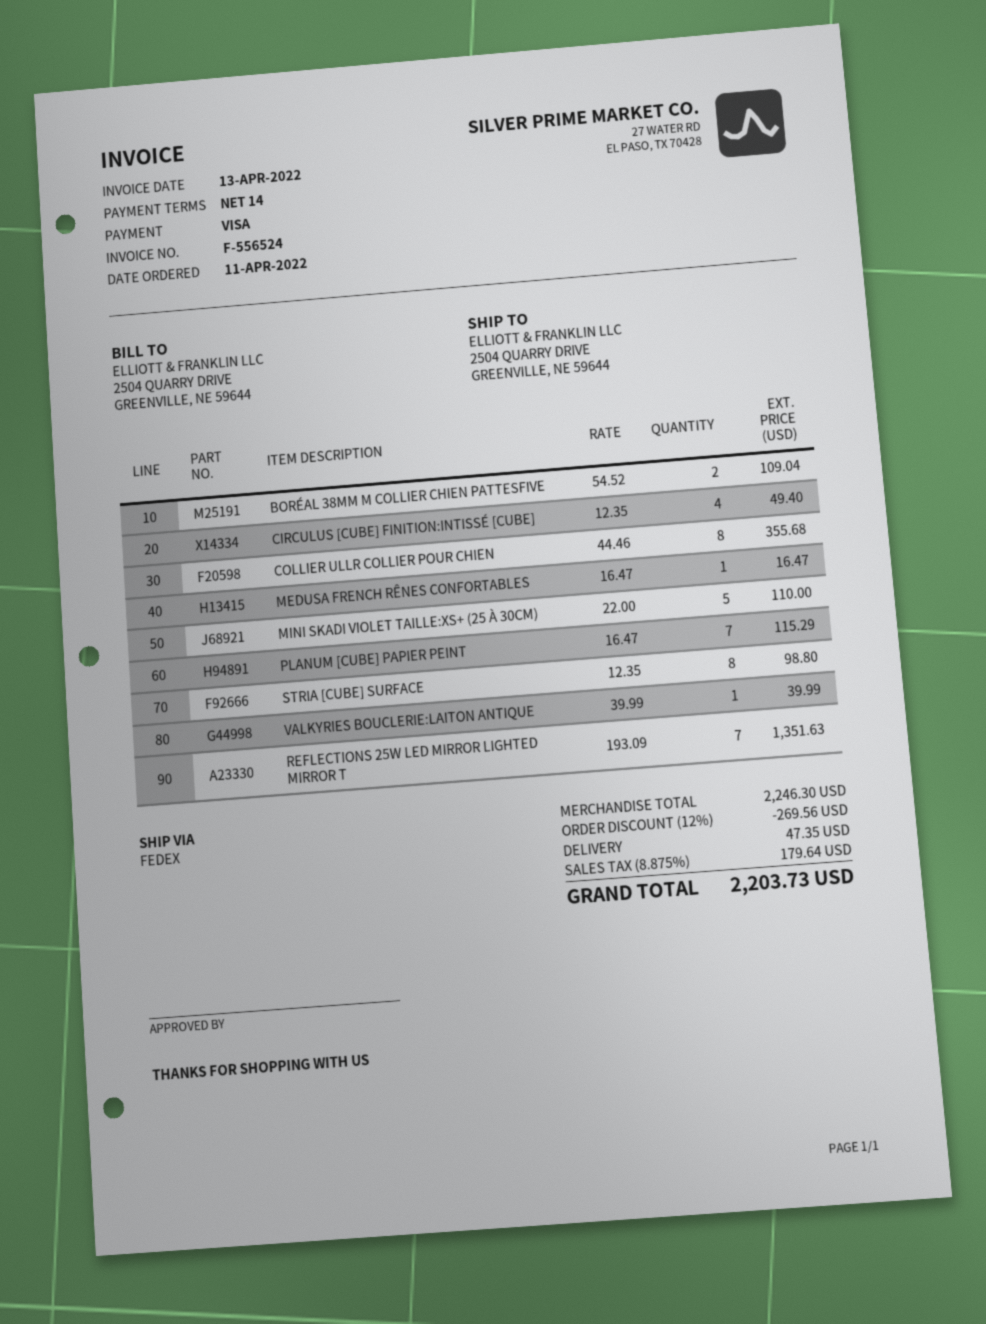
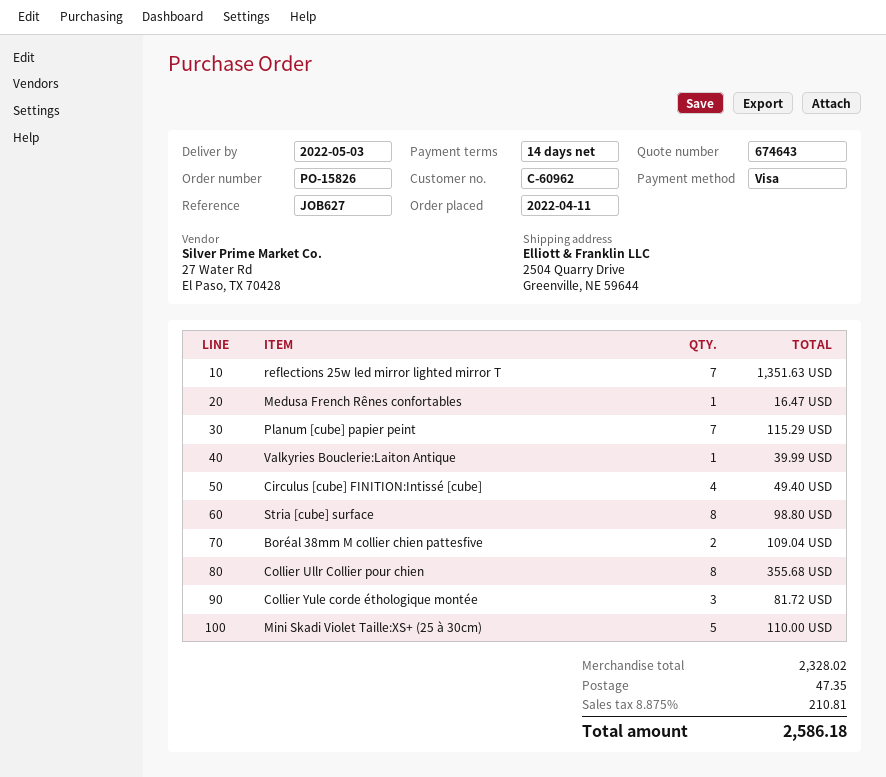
Collier Yule corde éthologique montée: none -> 3 for 81.72
subtotal: 2246.30 -> 2328.02
discount: 12% = 269.56 -> none
tax: 8.875% = 179.64 -> 8.875% = 210.81
total: 2203.73 -> 2586.18

